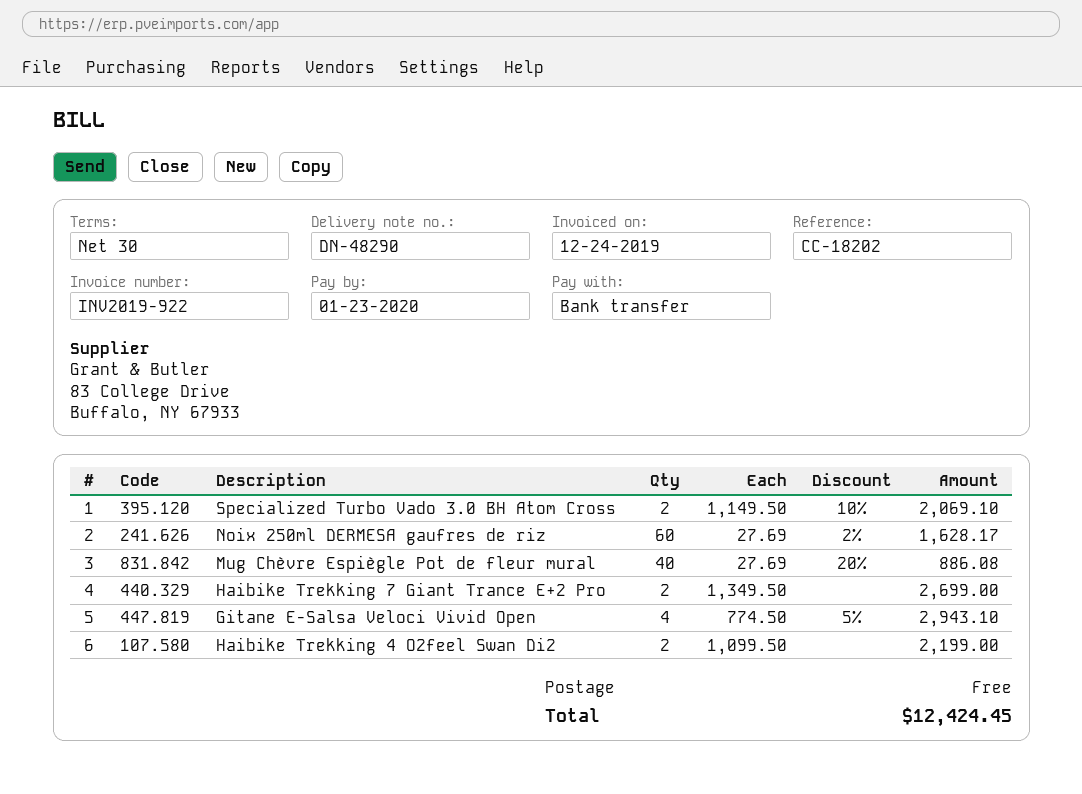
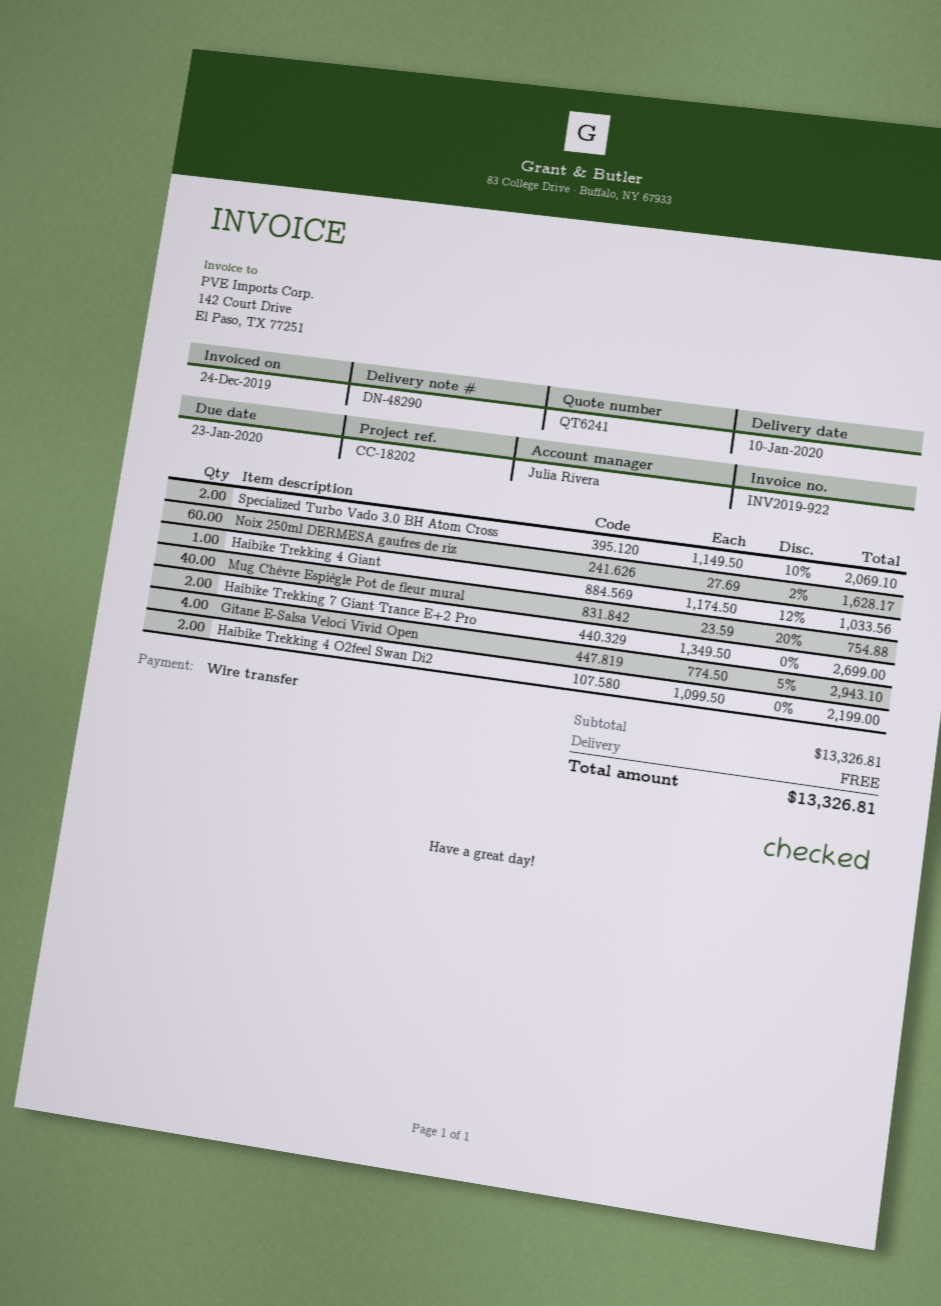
Mug Chèvre Espiègle Pot de fleur mural: 40 x 27.69 - 20% = 886.08 -> 40 x 23.59 - 20% = 754.88
Haibike Trekking 4 Giant: none -> 1 x 1174.50 - 12% = 1033.56
total: 12424.45 -> 13326.81

